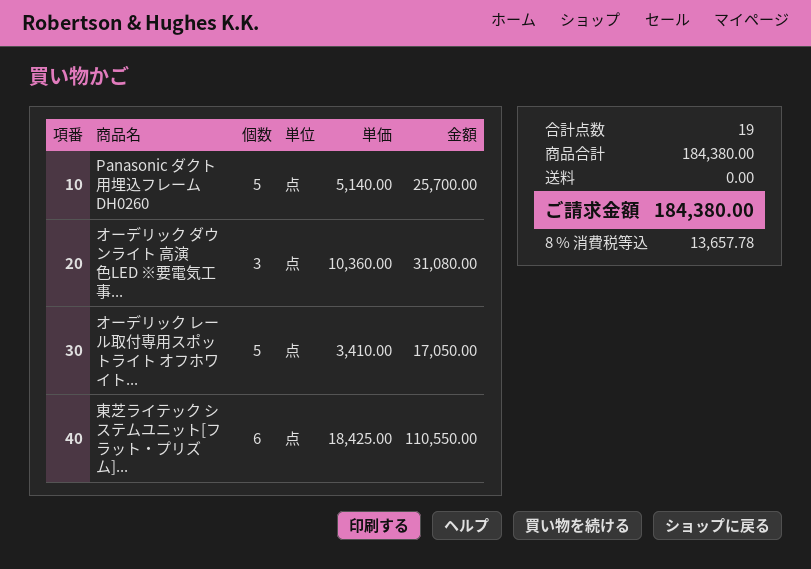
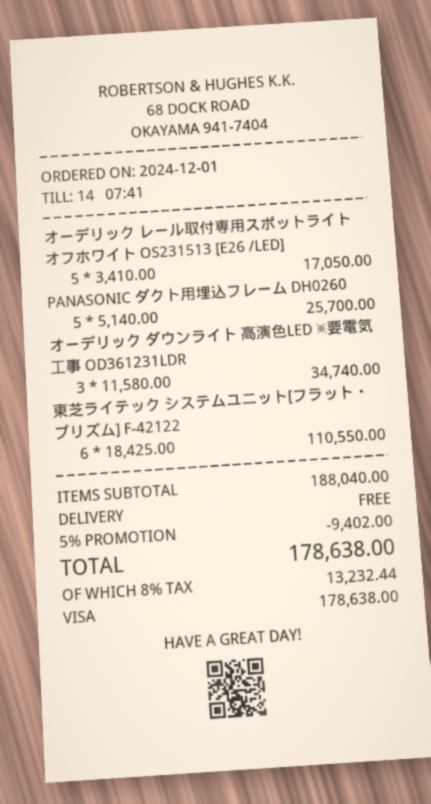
オーデリック ダウンライト 高演色LED ※要電気工事...: 3 x 10360.00 = 31080.00 -> 3 x 11580.00 = 34740.00
subtotal: 184380.00 -> 188040.00
discount: none -> 5% = 9402.00
tax: 8% = 13657.78 -> 8% = 13232.44
total: 184380.00 -> 178638.00

